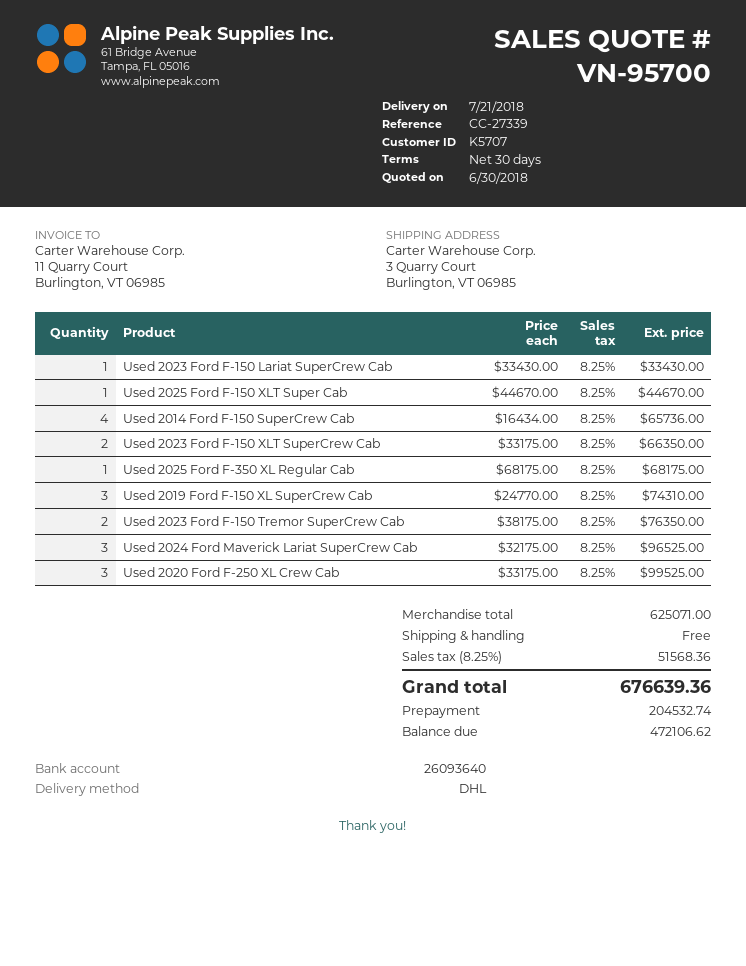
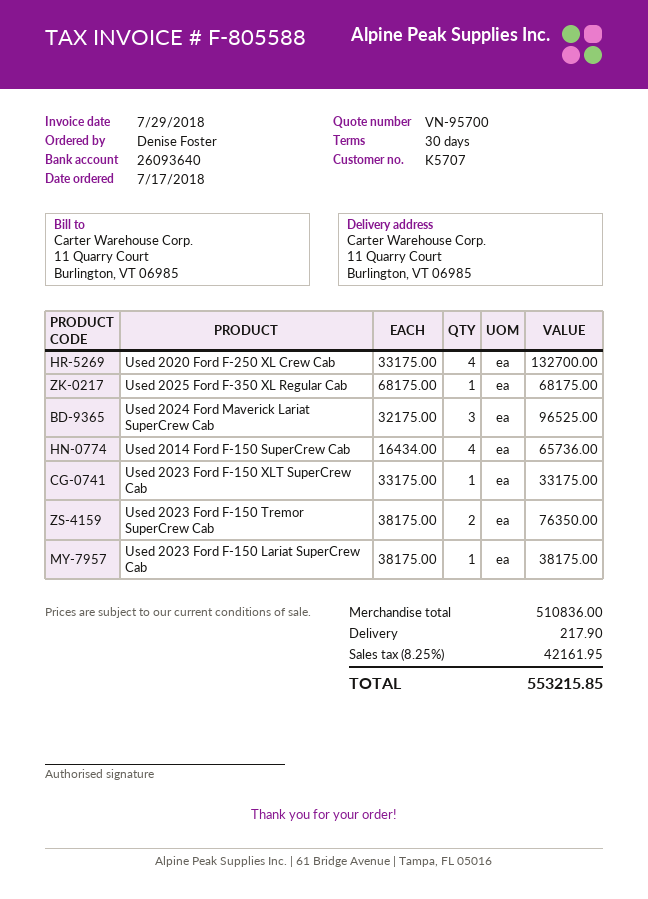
ship to: 3 Quarry Court, Burlington, VT 06985 -> 11 Quarry Court, Burlington, VT 06985
Used 2023 Ford F-150 Lariat SuperCrew Cab: 1 x 33430.00 = 33430.00 -> 1 x 38175.00 = 38175.00
Used 2025 Ford F-150 XLT Super Cab: 1 x 44670.00 = 44670.00 -> none
Used 2023 Ford F-150 XLT SuperCrew Cab: 2 x 33175.00 = 66350.00 -> 1 x 33175.00 = 33175.00
Used 2019 Ford F-150 XL SuperCrew Cab: 3 x 24770.00 = 74310.00 -> none
Used 2020 Ford F-250 XL Crew Cab: 3 x 33175.00 = 99525.00 -> 4 x 33175.00 = 132700.00
subtotal: 625071.00 -> 510836.00
shipping: 0.00 -> 217.90
tax: 8.25% = 51568.36 -> 8.25% = 42161.95
total: 676639.36 -> 553215.85

